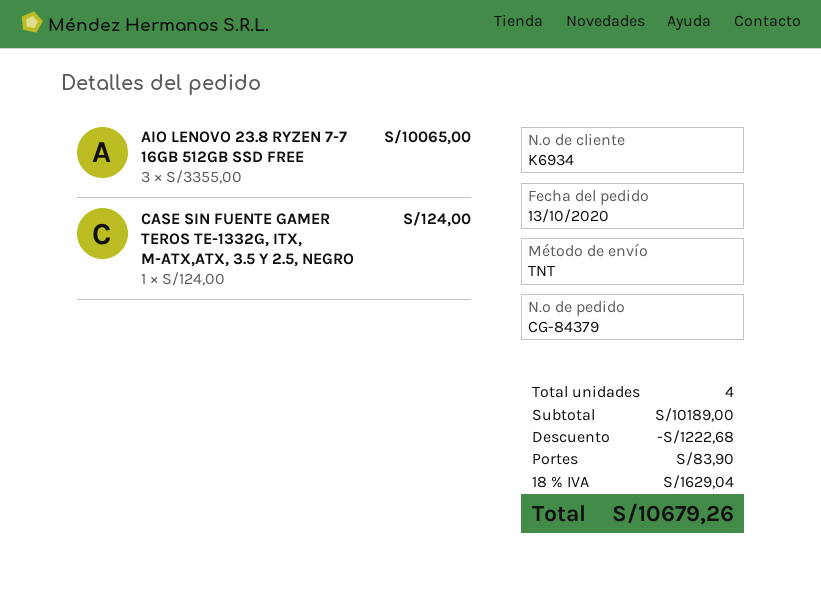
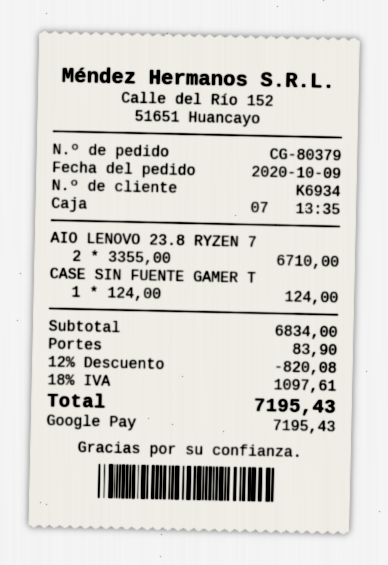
order number: CG-84379 -> CG-80379
order date: 2020-10-13 -> 2020-10-09
AIO LENOVO 23.8 RYZEN 7-7 16GB 512GB SSD FREE: 3 x 3355.00 = 10065.00 -> 2 x 3355.00 = 6710.00
subtotal: 10189.00 -> 6834.00
discount: 1222.68 -> 820.08
tax: 18% = 1629.04 -> 18% = 1097.61
total: 10679.26 -> 7195.43

